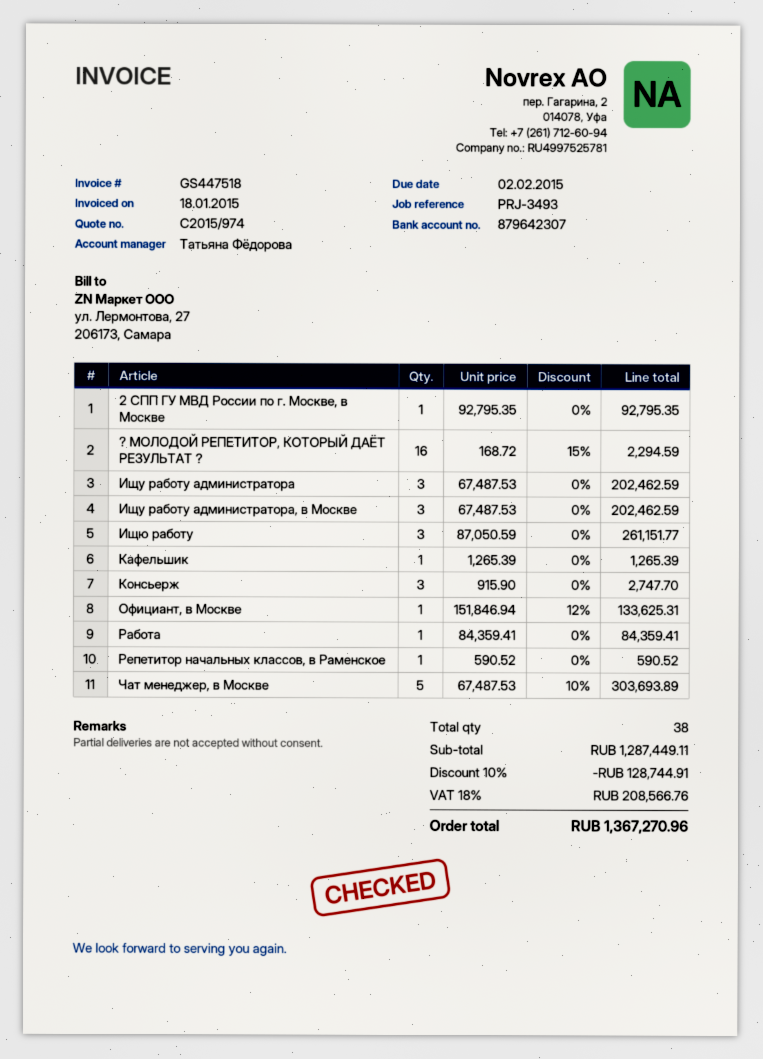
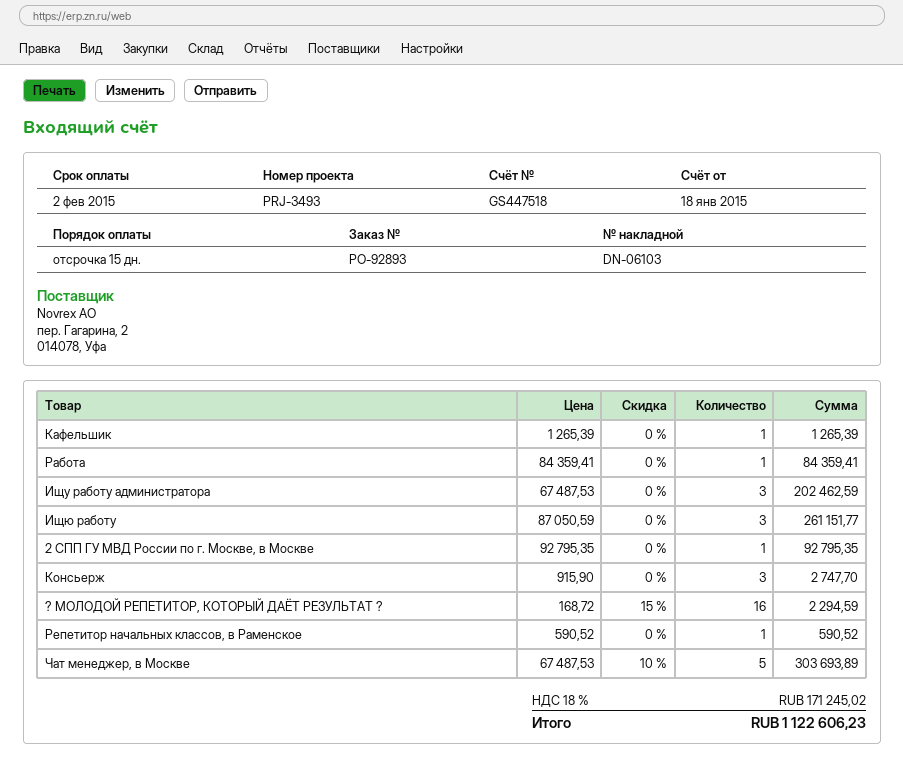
Ищу работу администратора, в Москве: 3 x 67487.53 = 202462.59 -> none
Официант, в Москве: 1 x 151846.94 - 12% = 133625.31 -> none
discount: 10% = 128744.91 -> none
tax: 18% = 208566.76 -> 18% = 171245.02
total: 1367270.96 -> 1122606.23

